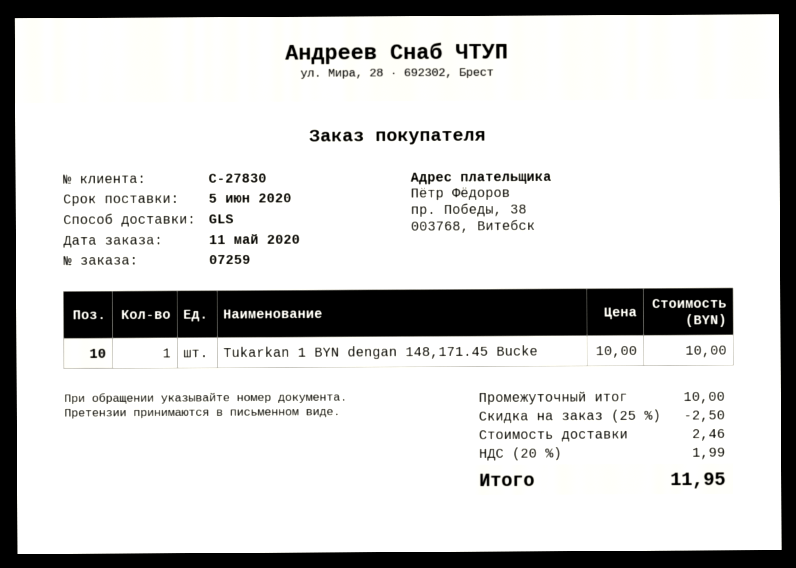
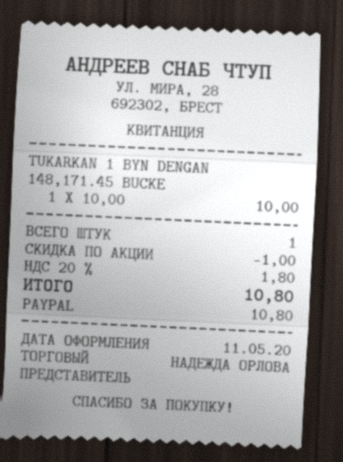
discount: 2.50 -> 1.00
shipping: 2.46 -> none
tax: 20% = 1.99 -> 20% = 1.80
total: 11.95 -> 10.80

